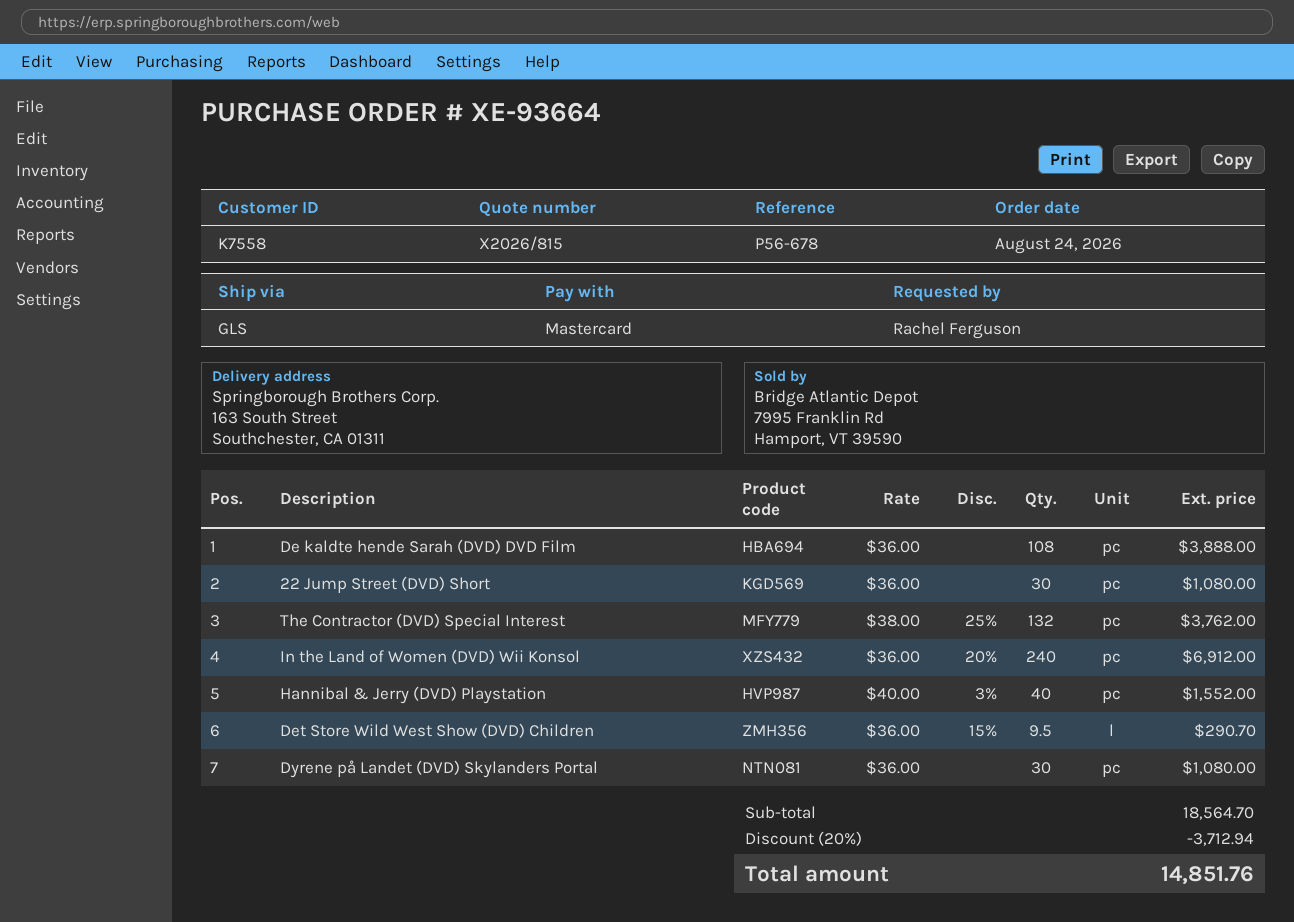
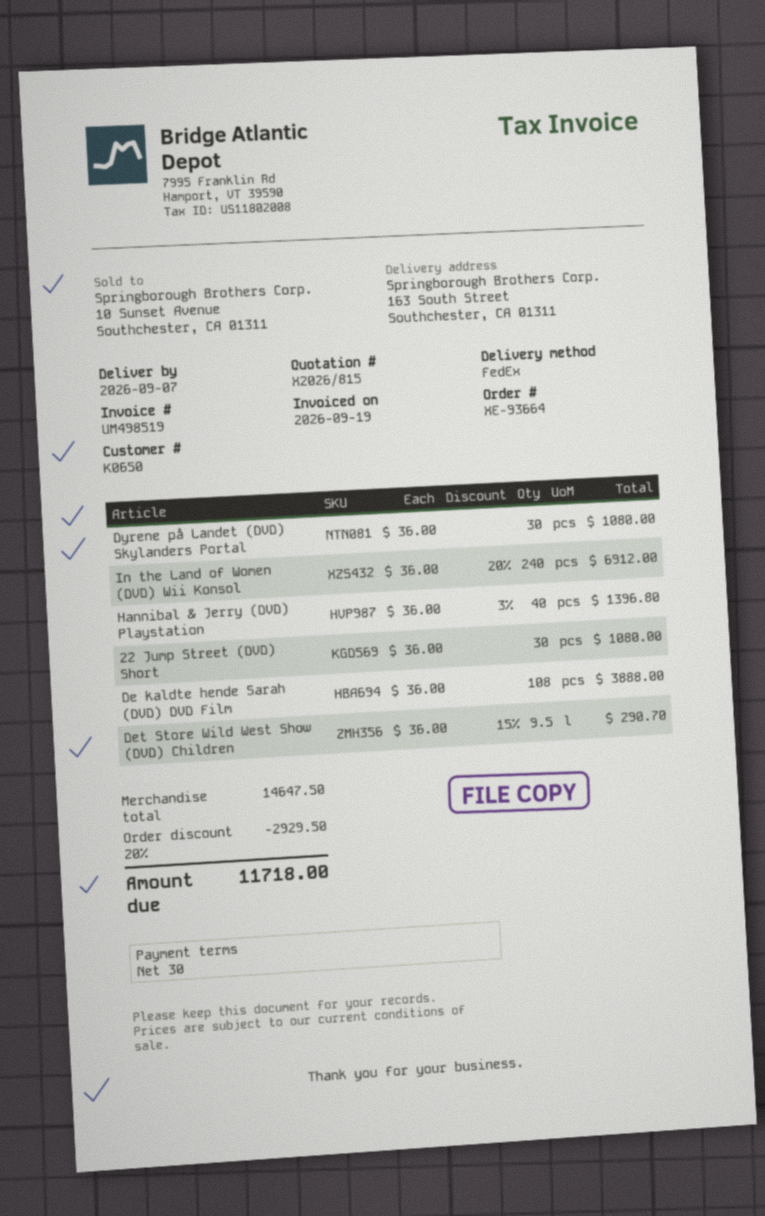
customer number: K7558 -> K0650
shipping method: GLS -> FedEx
The Contractor (DVD) Special Interest: 132 x 38.00 - 25% = 3762.00 -> none
Hannibal & Jerry (DVD) Playstation: 40 x 40.00 - 3% = 1552.00 -> 40 x 36.00 - 3% = 1396.80
subtotal: 18564.70 -> 14647.50
discount: 20% = 3712.94 -> 20% = 2929.50
total: 14851.76 -> 11718.00

